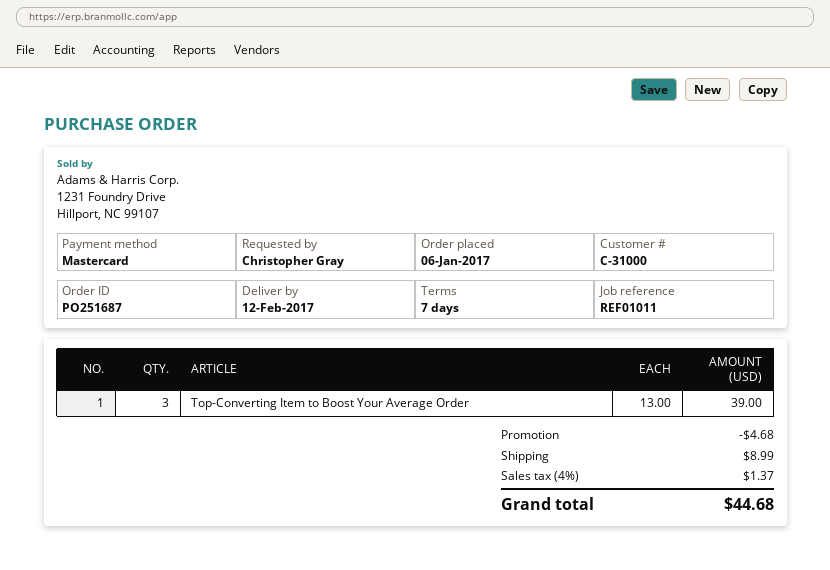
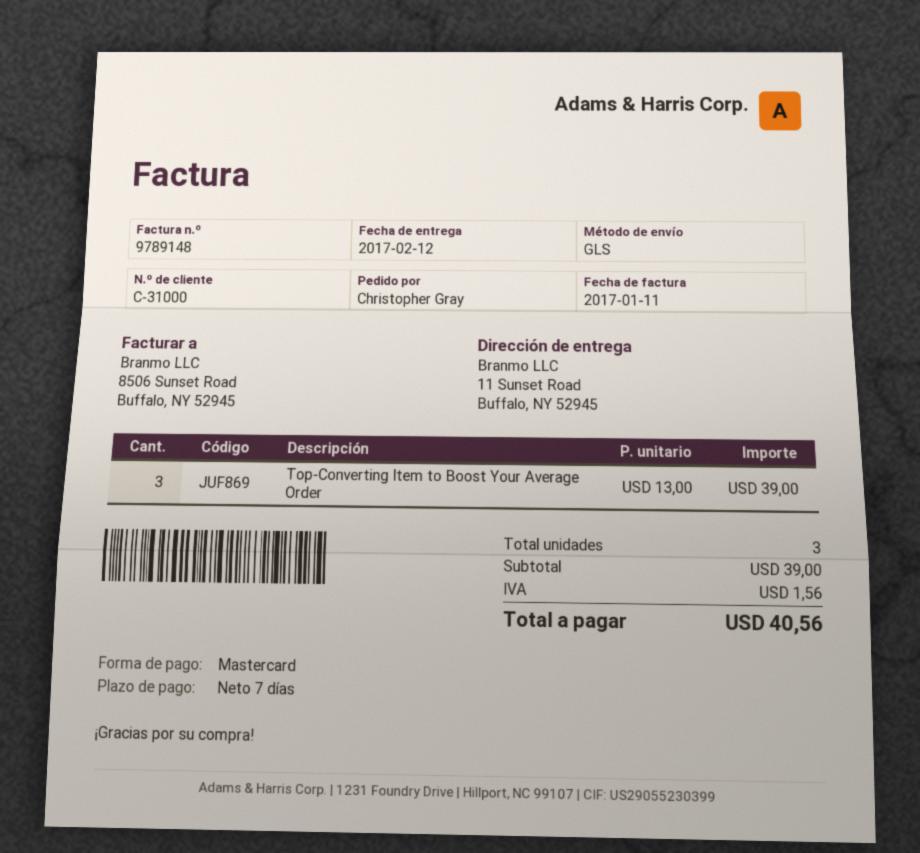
discount: 4.68 -> none
shipping: 8.99 -> none
tax: 1.37 -> 1.56
total: 44.68 -> 40.56

